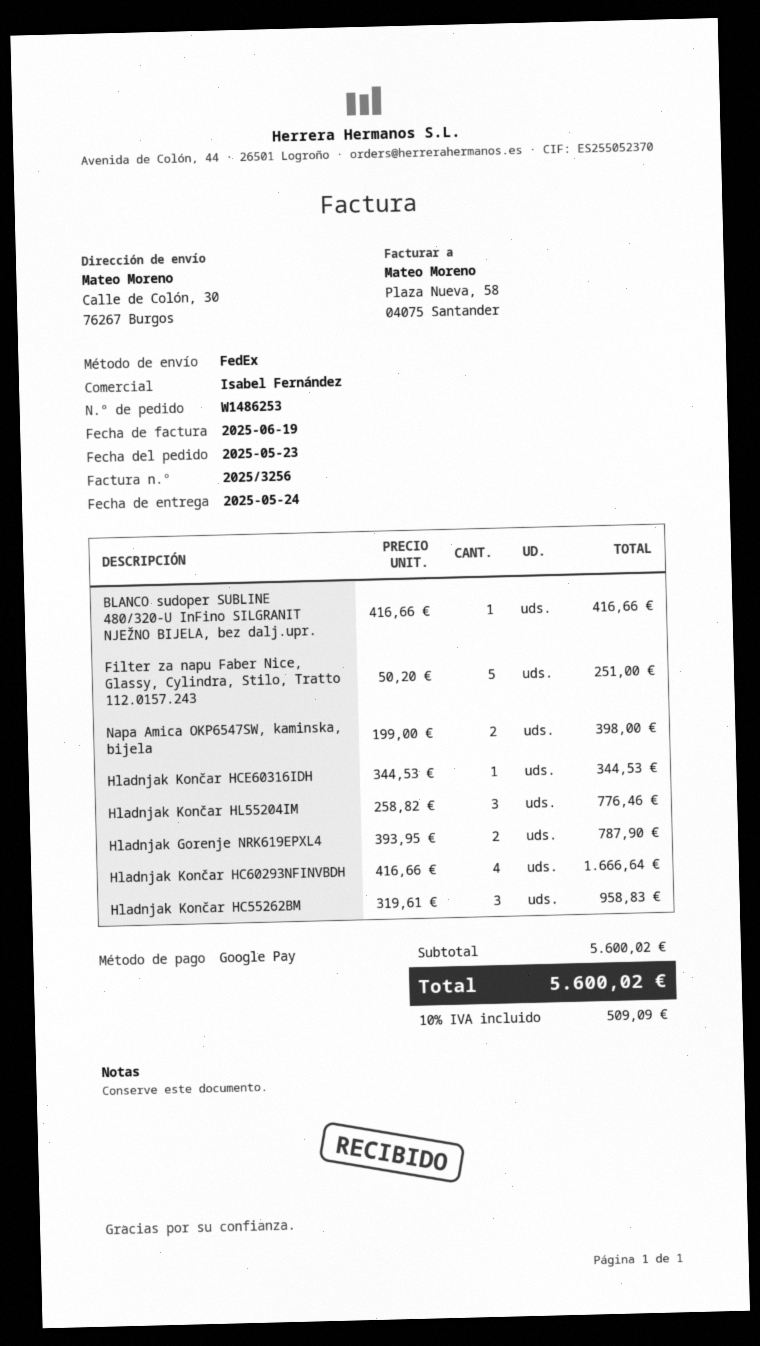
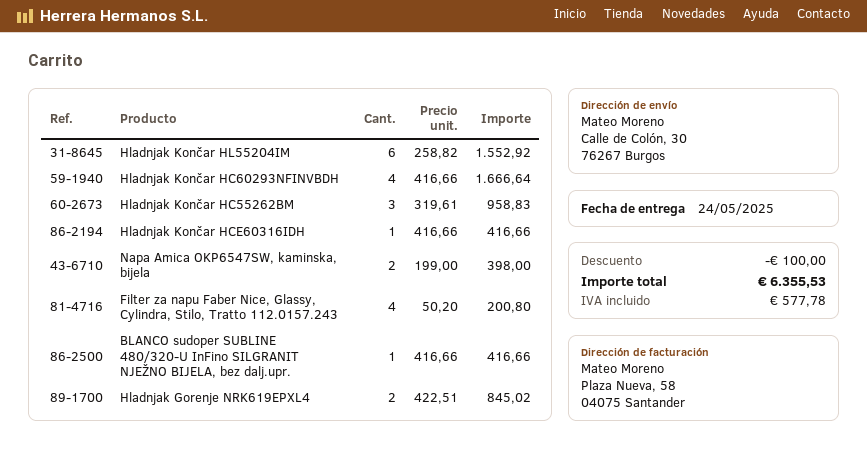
Filter za napu Faber Nice, Glassy, Cylindra, Stilo, Tratto 112.0157.243: 5 x 50.20 = 251.00 -> 4 x 50.20 = 200.80
Hladnjak Končar HCE60316IDH: 1 x 344.53 = 344.53 -> 1 x 416.66 = 416.66
Hladnjak Končar HL55204IM: 3 x 258.82 = 776.46 -> 6 x 258.82 = 1552.92
Hladnjak Gorenje NRK619EPXL4: 2 x 393.95 = 787.90 -> 2 x 422.51 = 845.02
discount: none -> 100.00
tax: 509.09 -> 577.78
total: 5600.02 -> 6355.53

